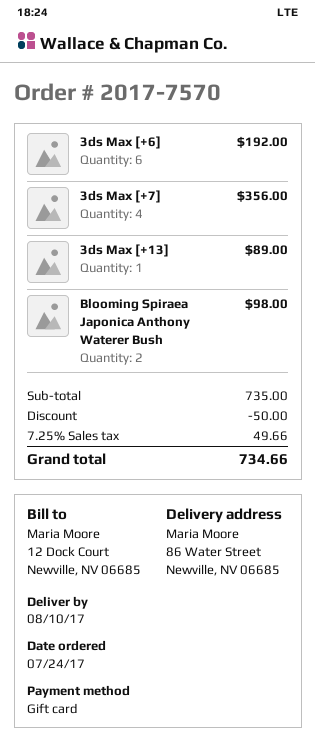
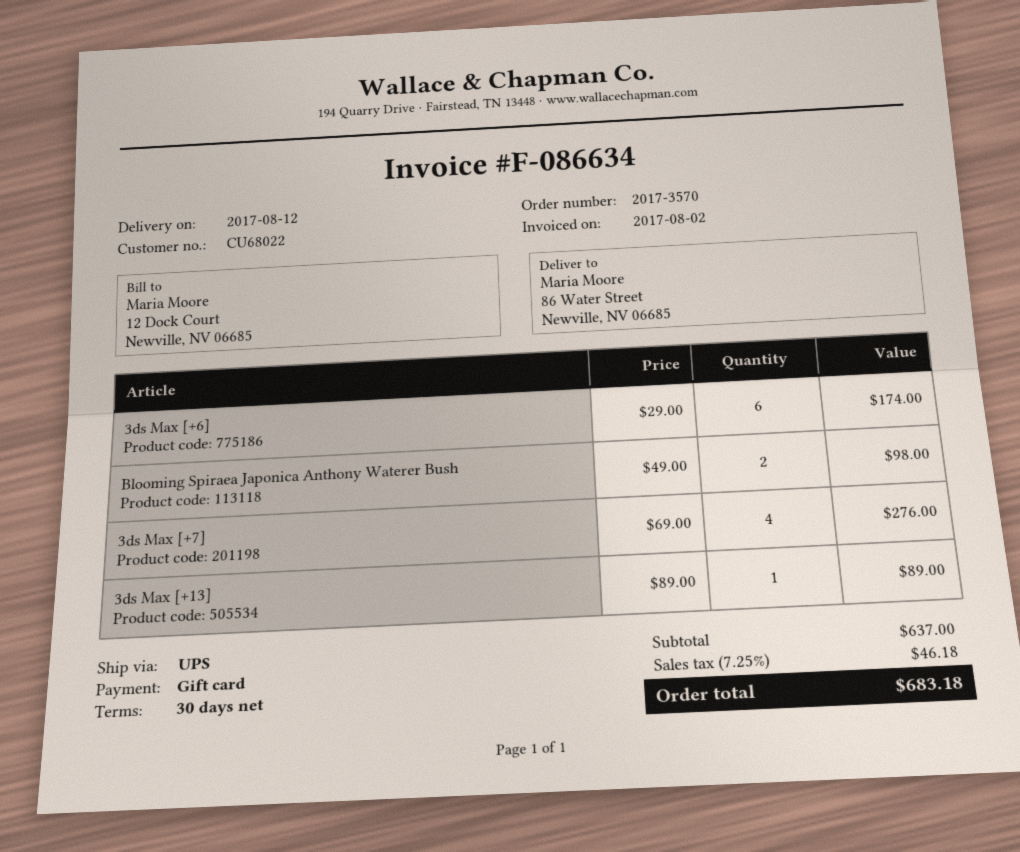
order number: 2017-7570 -> 2017-3570
delivery date: 2017-08-10 -> 2017-08-12
3ds Max [+6]: 6 for 192.00 -> 6 for 174.00
3ds Max [+7]: 4 for 356.00 -> 4 for 276.00
subtotal: 735.00 -> 637.00
discount: 50.00 -> none
tax: 7.25% = 49.66 -> 7.25% = 46.18
total: 734.66 -> 683.18

